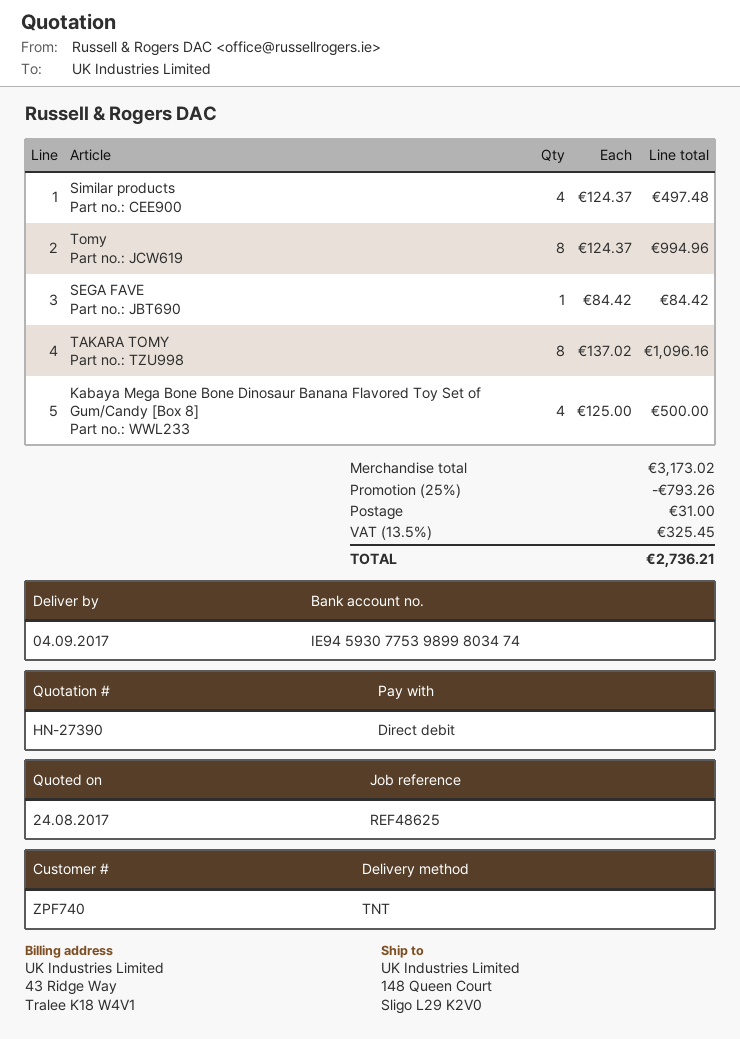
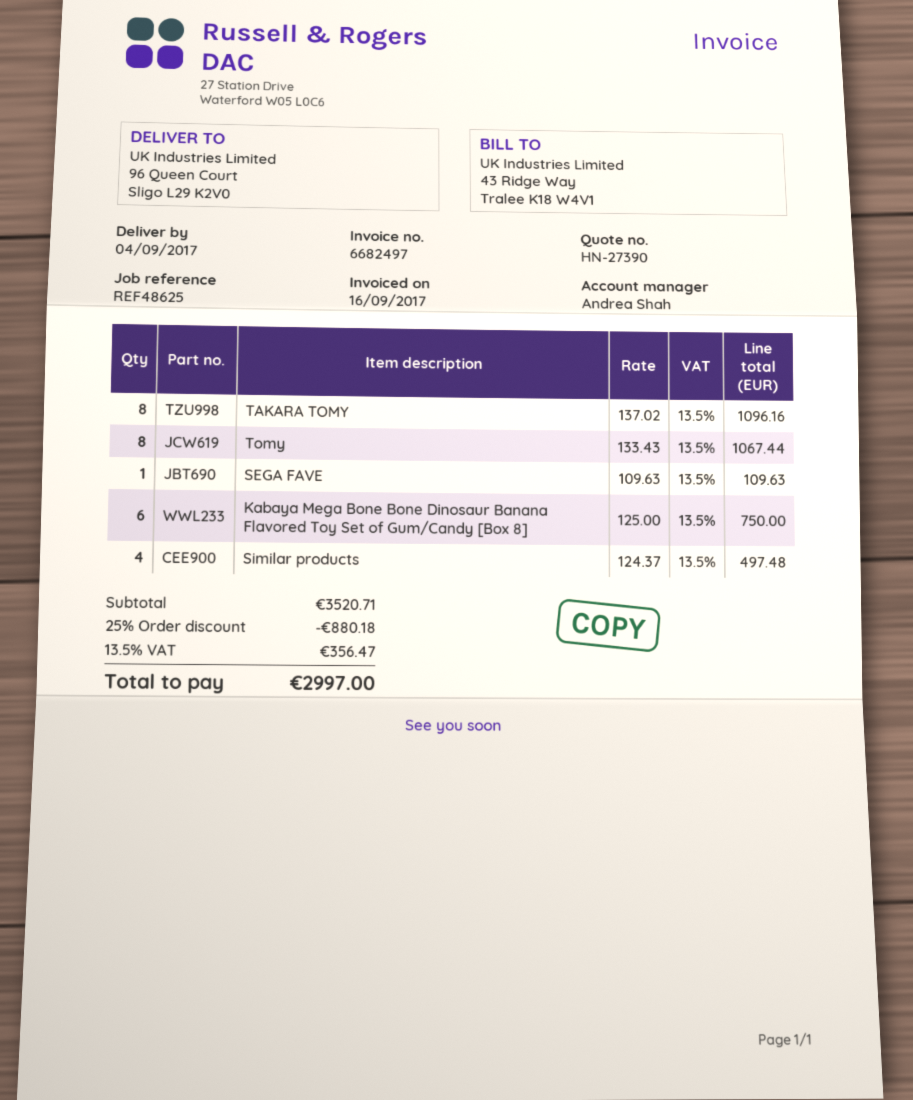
ship to: 148 Queen Court, Sligo L29 K2V0 -> 96 Queen Court, Sligo L29 K2V0
Tomy: 8 x 124.37 = 994.96 -> 8 x 133.43 = 1067.44
SEGA FAVE: 1 x 84.42 = 84.42 -> 1 x 109.63 = 109.63
Kabaya Mega Bone Bone Dinosaur Banana Flavored Toy Set of Gum/Candy [Box 8]: 4 x 125.00 = 500.00 -> 6 x 125.00 = 750.00
subtotal: 3173.02 -> 3520.71
discount: 25% = 793.26 -> 25% = 880.18
shipping: 31.00 -> none
tax: 13.5% = 325.45 -> 13.5% = 356.47
total: 2736.21 -> 2997.00

